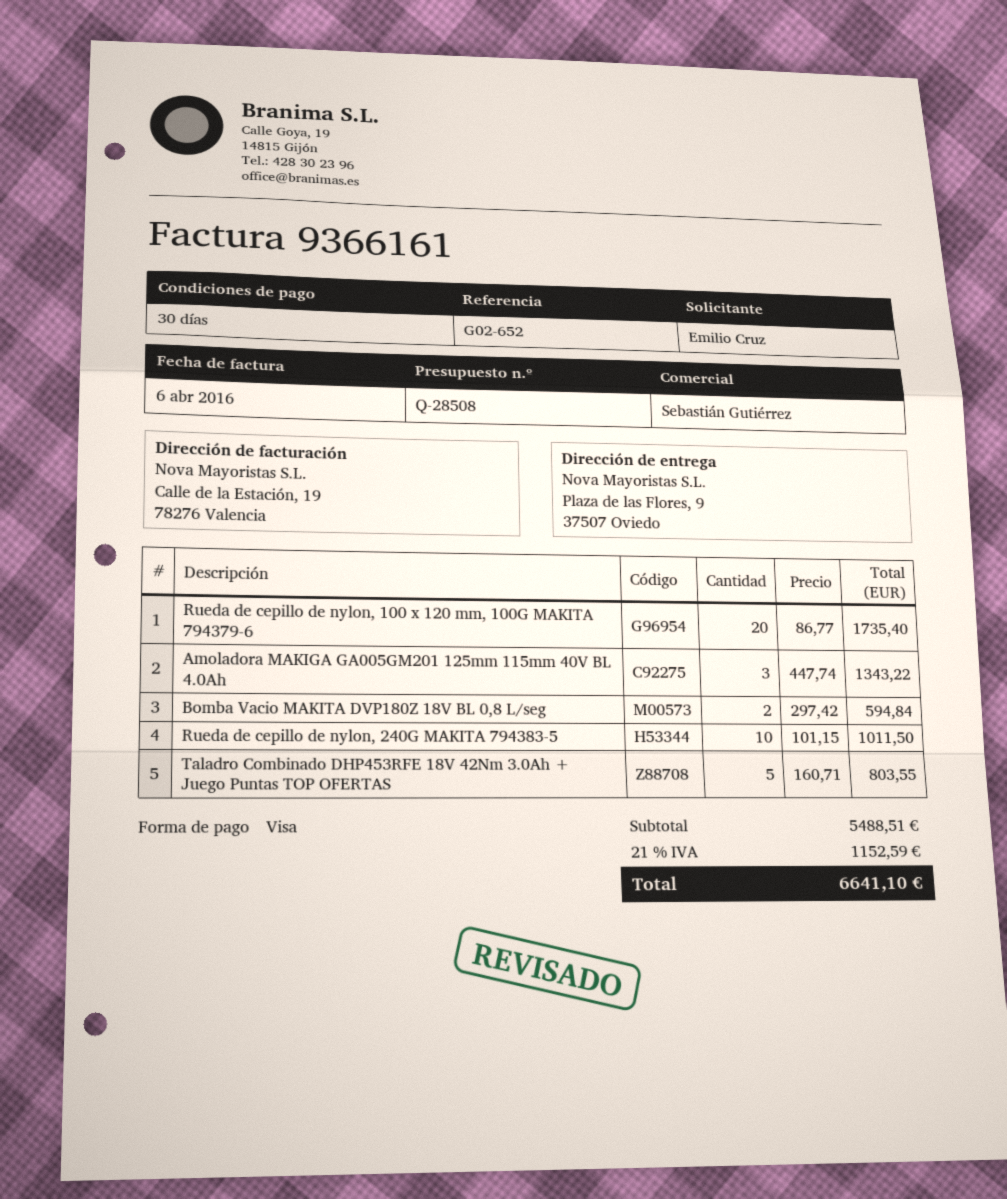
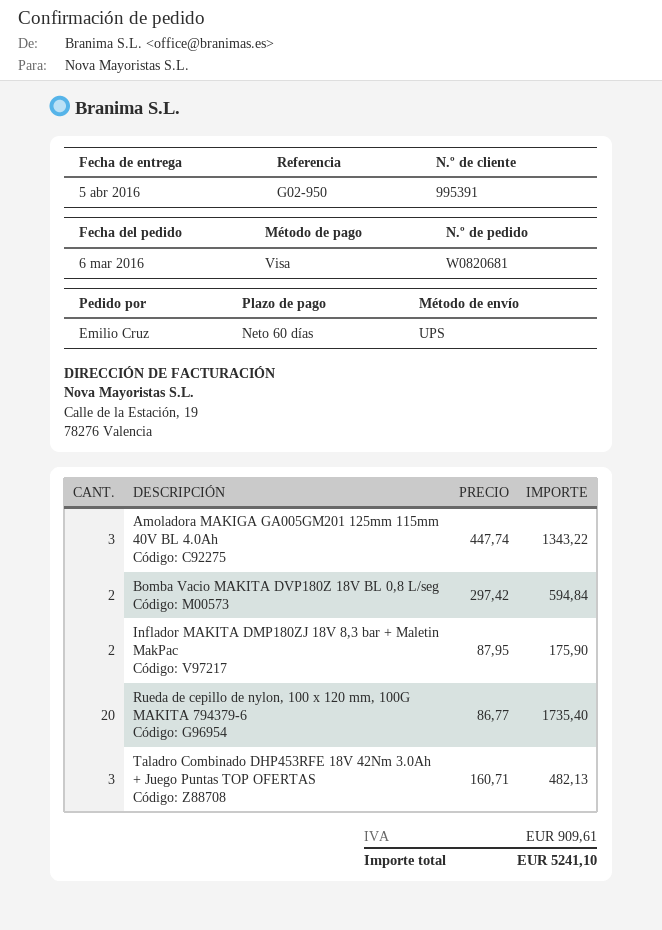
payment terms: 30 days -> 60 days
reference: G02-652 -> G02-950
Rueda de cepillo de nylon, 240G MAKITA 794383-5: 10 x 101.15 = 1011.50 -> none
Taladro Combinado DHP453RFE 18V 42Nm 3.0Ah + Juego Puntas TOP OFERTAS: 5 x 160.71 = 803.55 -> 3 x 160.71 = 482.13
Inflador MAKITA DMP180ZJ 18V 8,3 bar + Maletin MakPac: none -> 2 x 87.95 = 175.90
tax: 1152.59 -> 909.61
total: 6641.10 -> 5241.10

